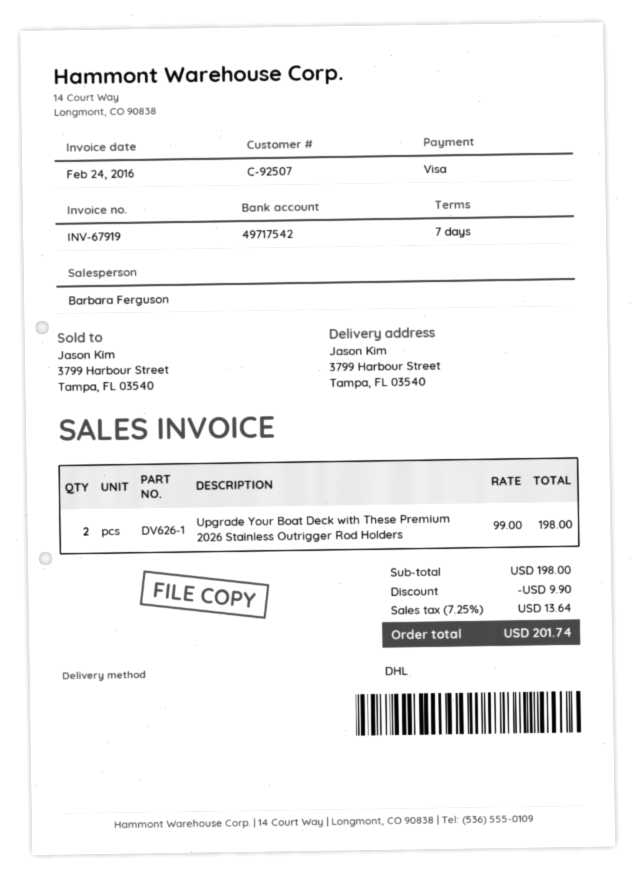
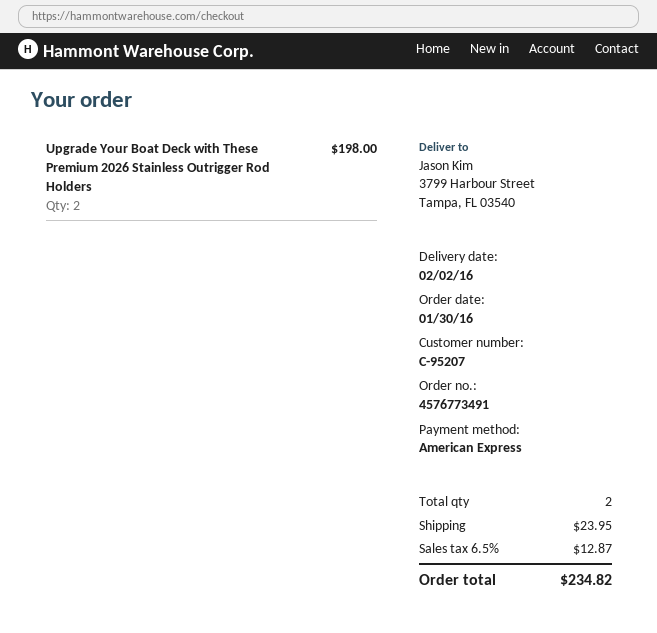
customer number: C-92507 -> C-95207
payment method: Visa -> American Express
discount: 9.90 -> none
shipping: none -> 23.95
tax: 7.25% = 13.64 -> 6.5% = 12.87
total: 201.74 -> 234.82

